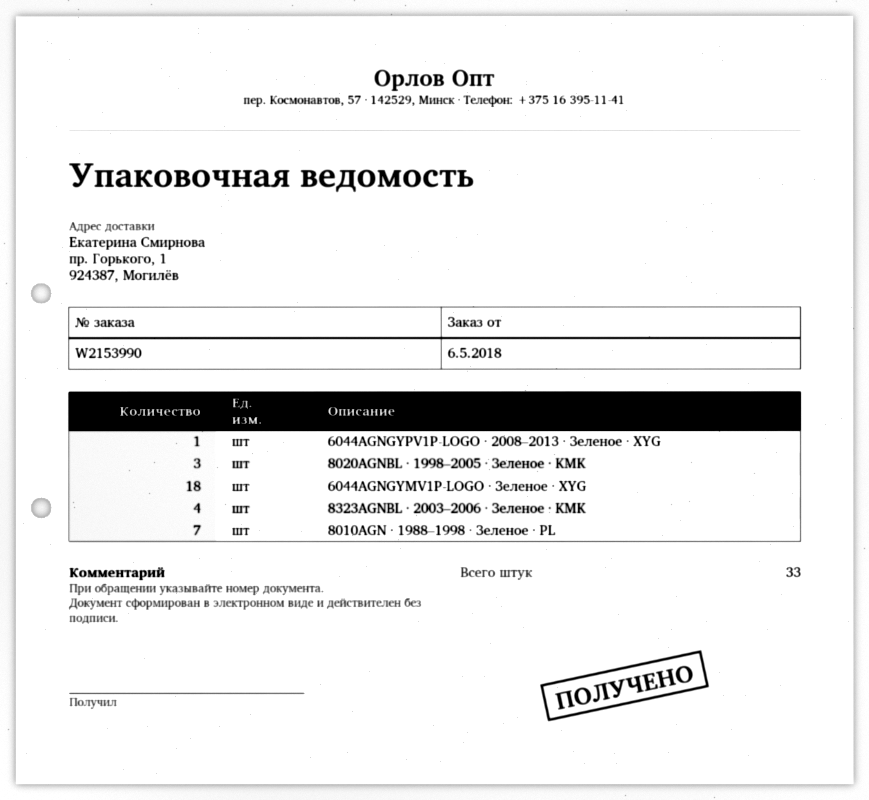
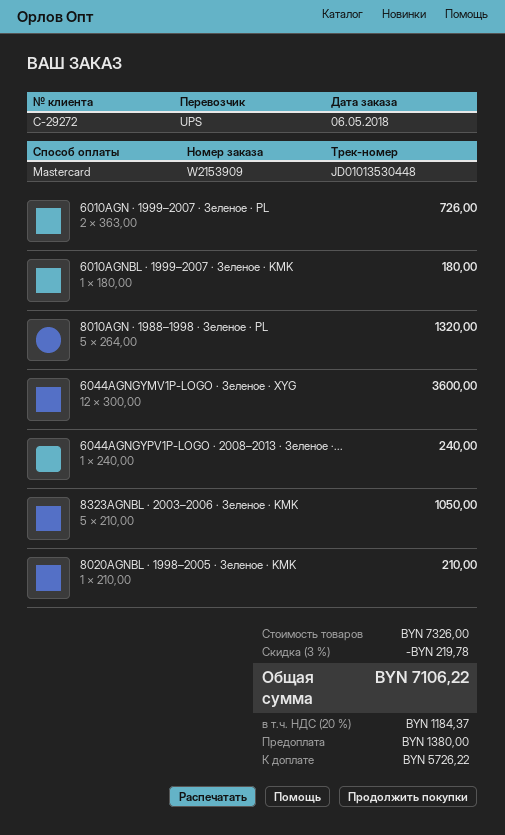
order number: W2153990 -> W2153909
8020AGNBL · 1998–2005 · Зеленое · KMK: 3 -> 1
6044AGNGYMV1P-LOGO · Зеленое · XYG: 18 -> 12
8323AGNBL · 2003–2006 · Зеленое · KMK: 4 -> 5
8010AGN · 1988–1998 · Зеленое · PL: 7 -> 5
6010AGN · 1999–2007 · Зеленое · PL: none -> 2
6010AGNBL · 1999–2007 · Зеленое · KMK: none -> 1

